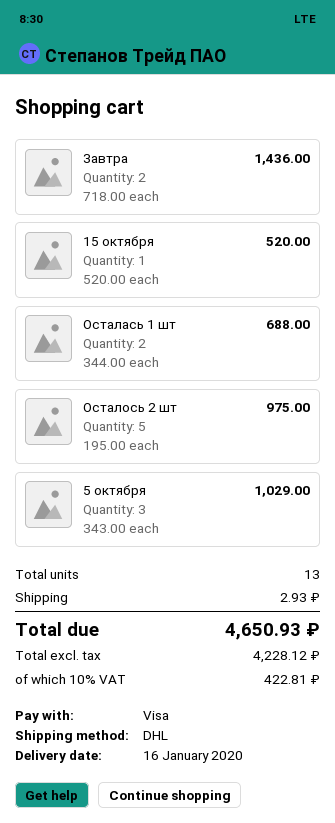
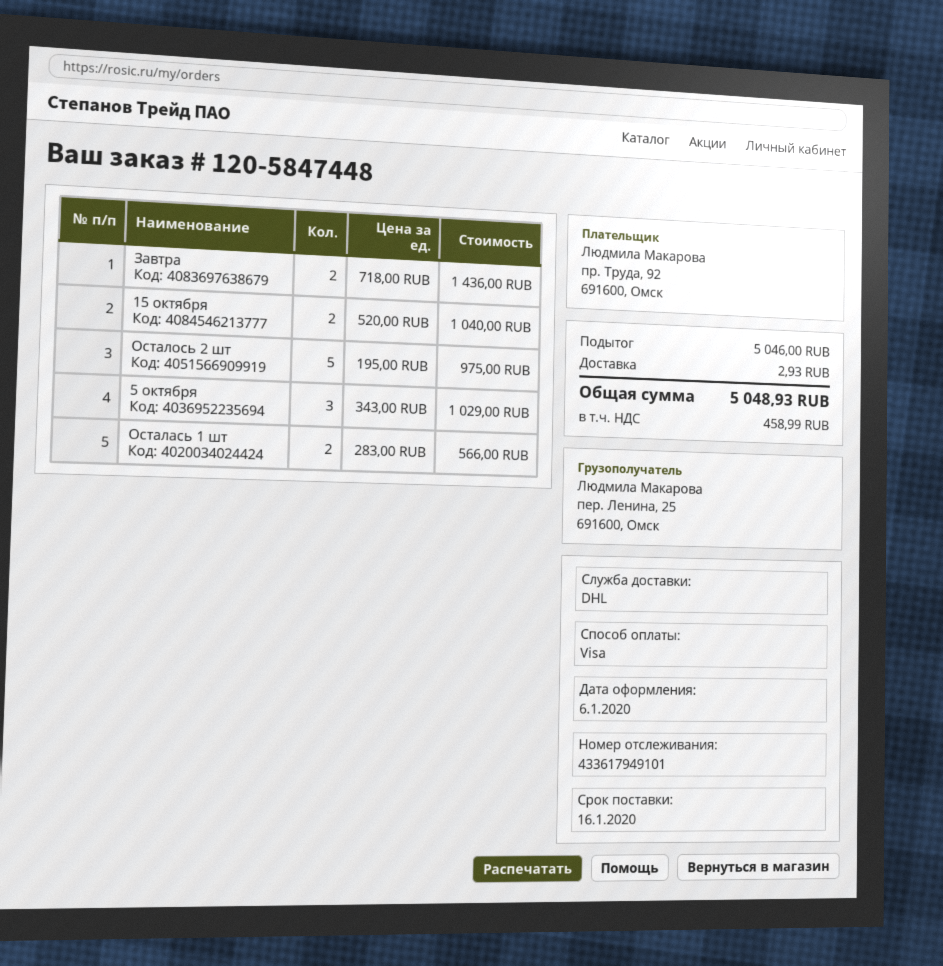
15 октября: 1 x 520.00 = 520.00 -> 2 x 520.00 = 1040.00
Осталась 1 шт: 2 x 344.00 = 688.00 -> 2 x 283.00 = 566.00
tax: 422.81 -> 458.99
total: 4650.93 -> 5048.93

